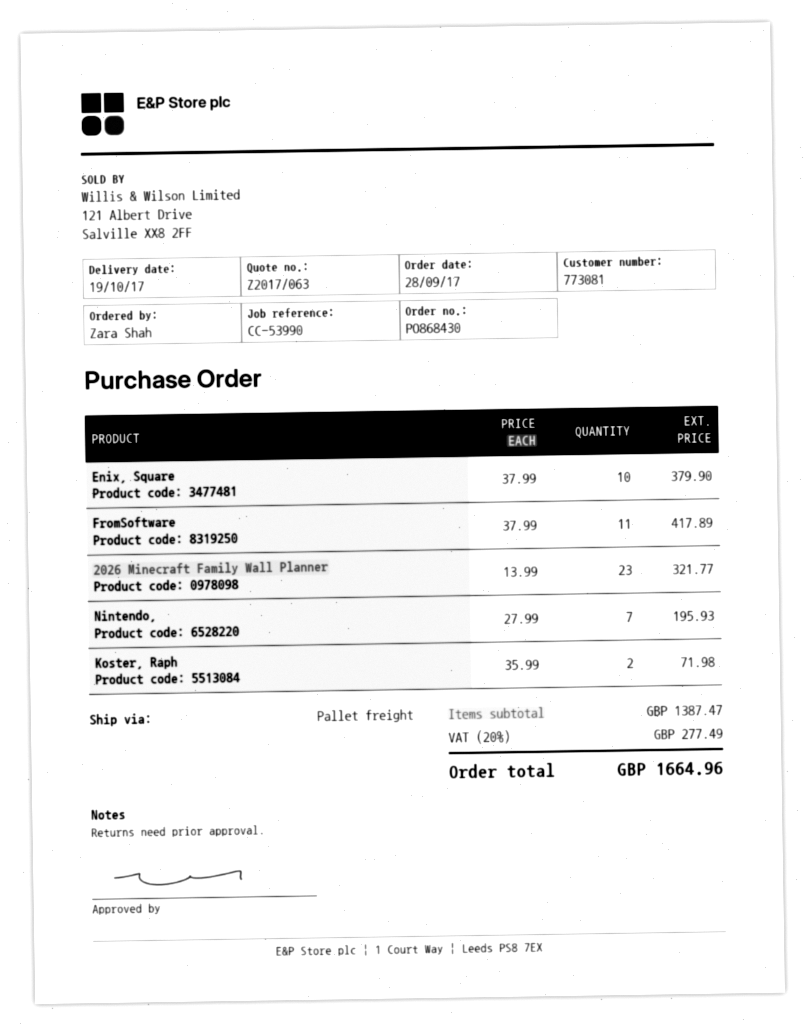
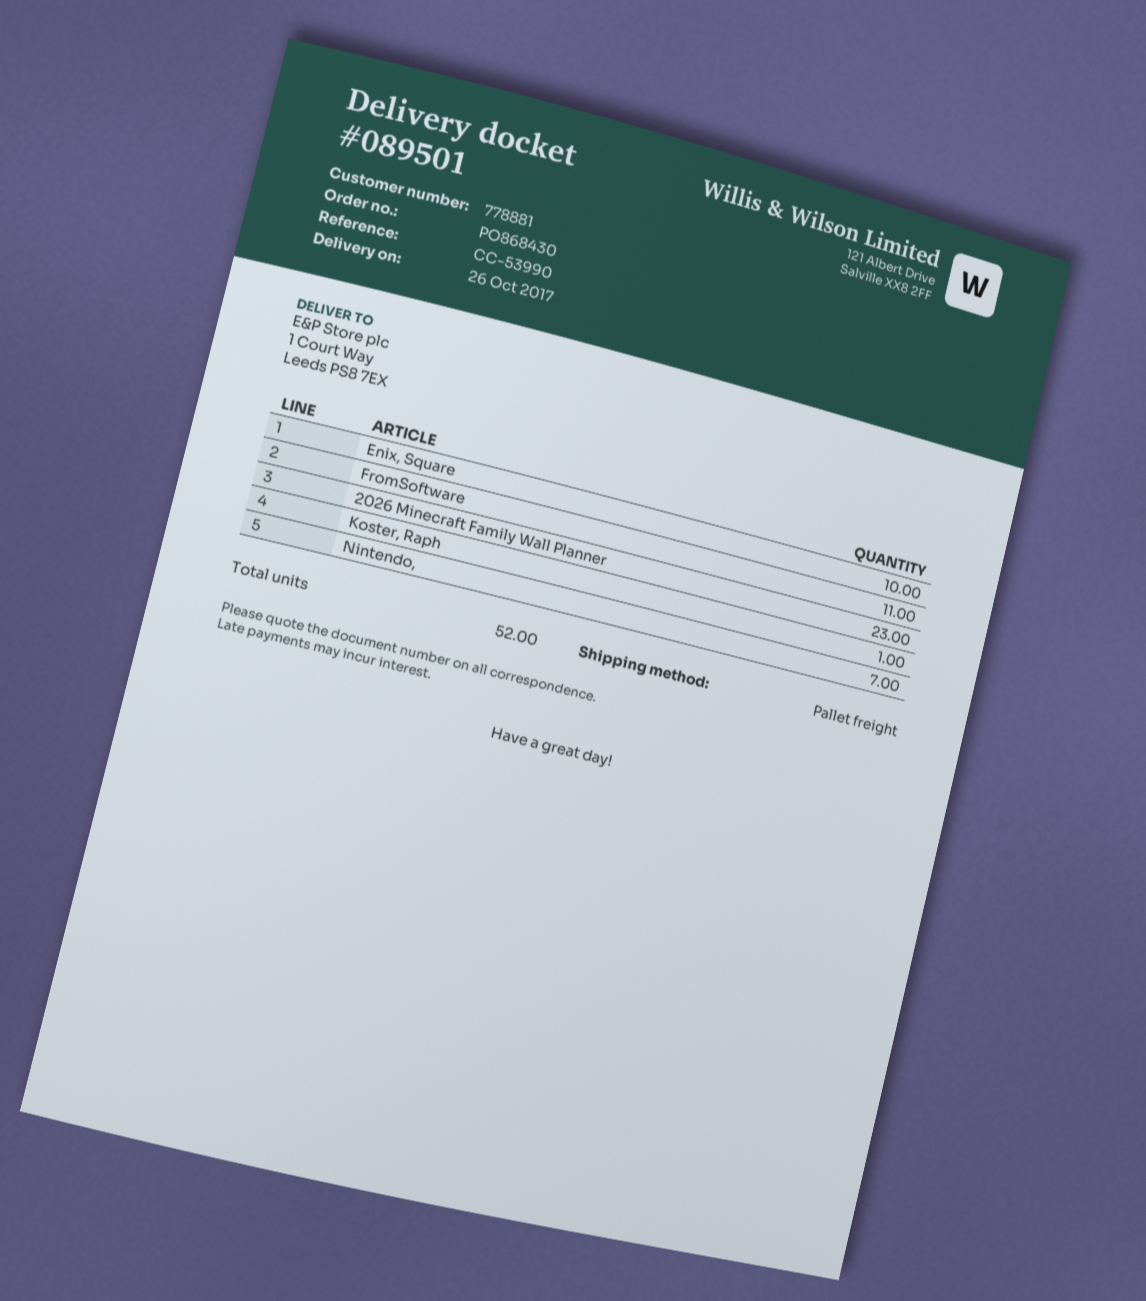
delivery date: 2017-10-19 -> 2017-10-26
customer number: 773081 -> 778881
Koster, Raph: 2 -> 1

